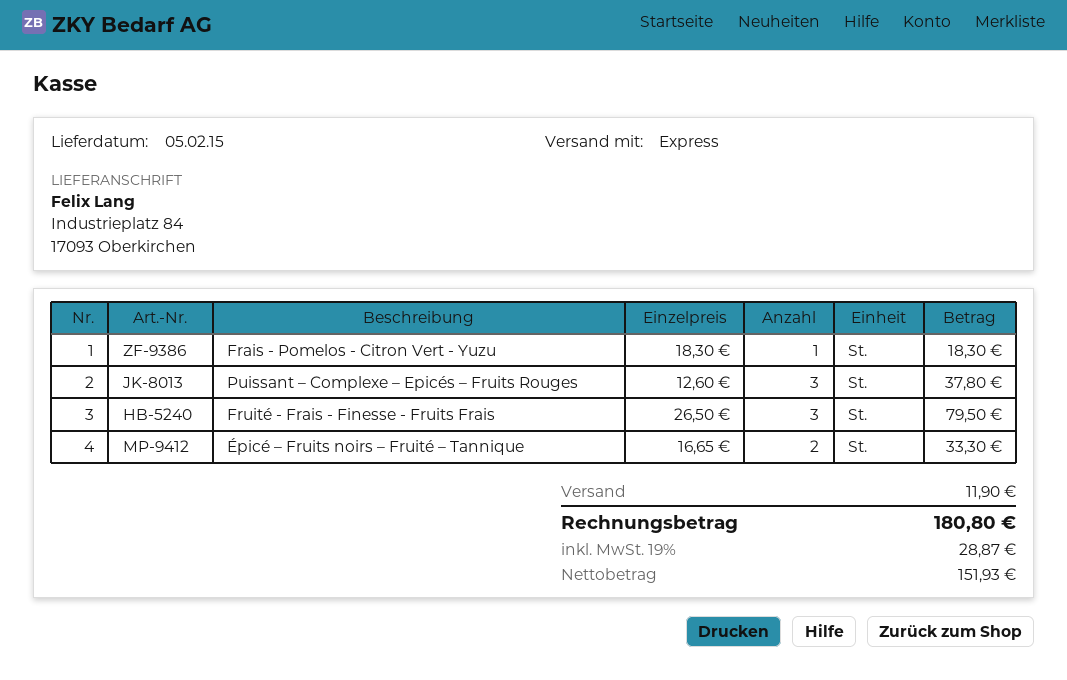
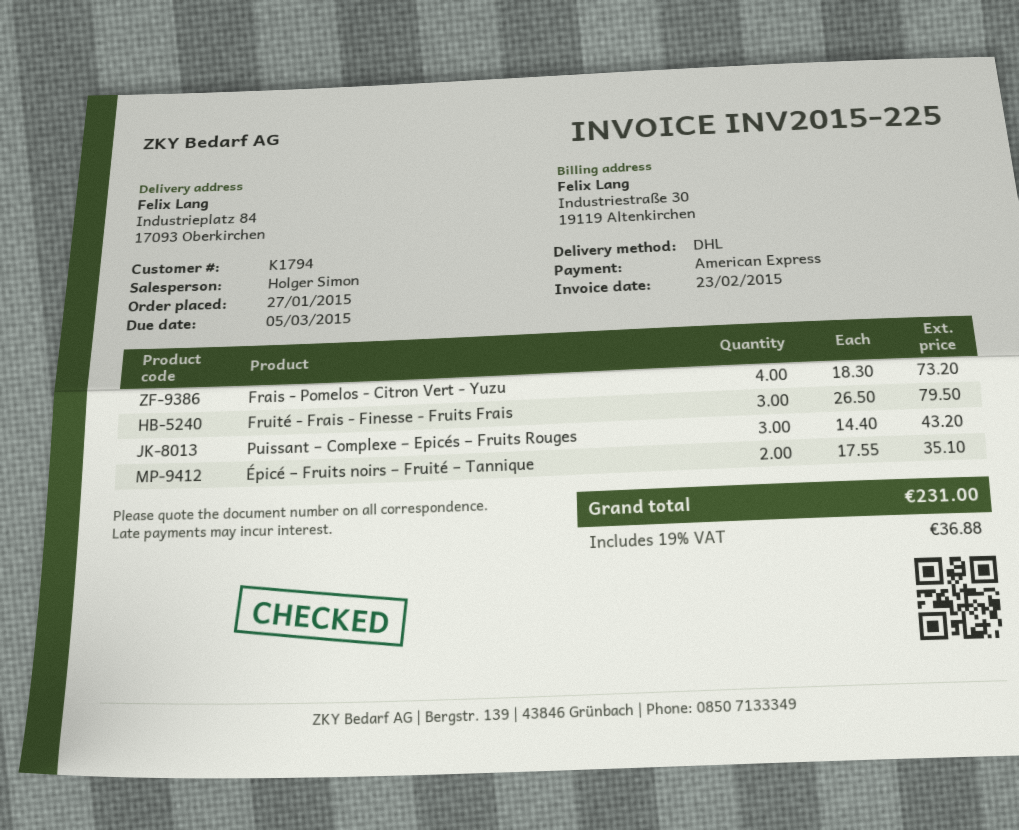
shipping method: express -> DHL
Frais - Pomelos - Citron Vert - Yuzu: 1 x 18.30 = 18.30 -> 4 x 18.30 = 73.20
Puissant – Complexe – Epicés – Fruits Rouges: 3 x 12.60 = 37.80 -> 3 x 14.40 = 43.20
Épicé – Fruits noirs – Fruité – Tannique: 2 x 16.65 = 33.30 -> 2 x 17.55 = 35.10
shipping: 11.90 -> none
tax: 19% = 28.87 -> 19% = 36.88
total: 180.80 -> 231.00

